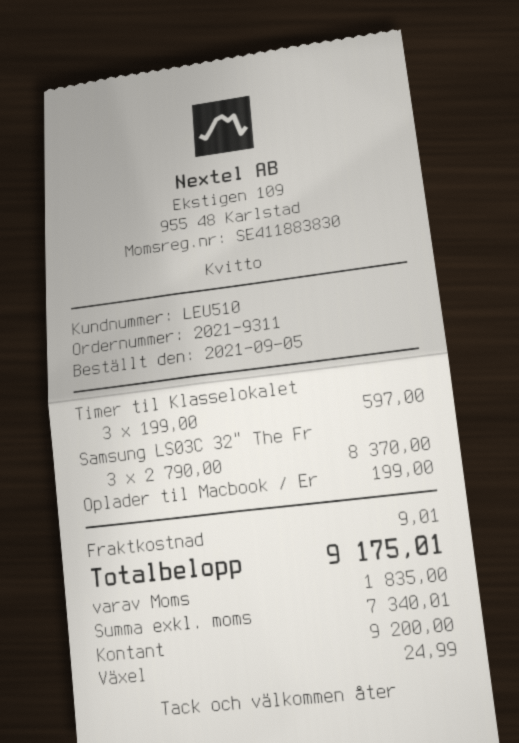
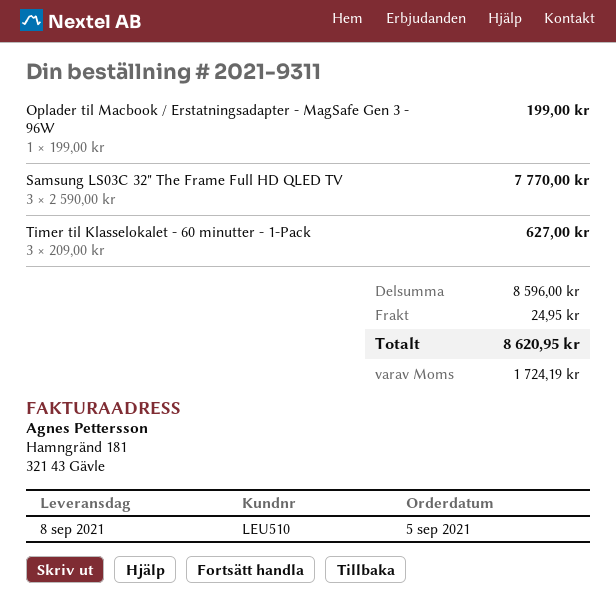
Timer til Klasselokalet: 3 x 199.00 = 597.00 -> 3 x 209.00 = 627.00
Samsung LS03C 32" The Fr: 3 x 2790.00 = 8370.00 -> 3 x 2590.00 = 7770.00
shipping: 9.01 -> 24.95
tax: 1835.00 -> 1724.19
total: 9175.01 -> 8620.95

